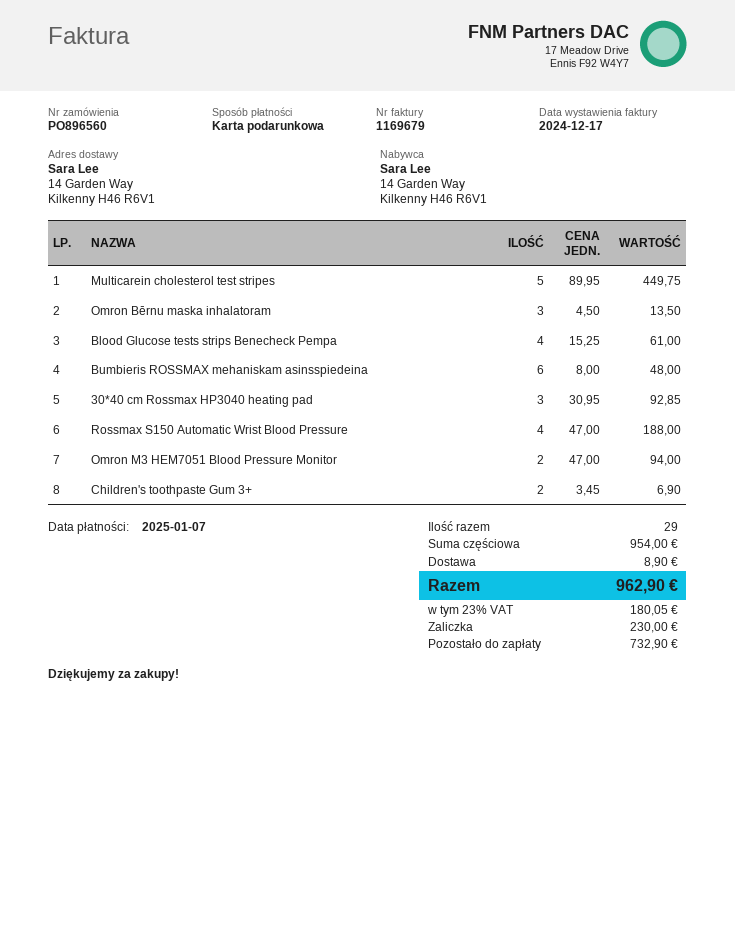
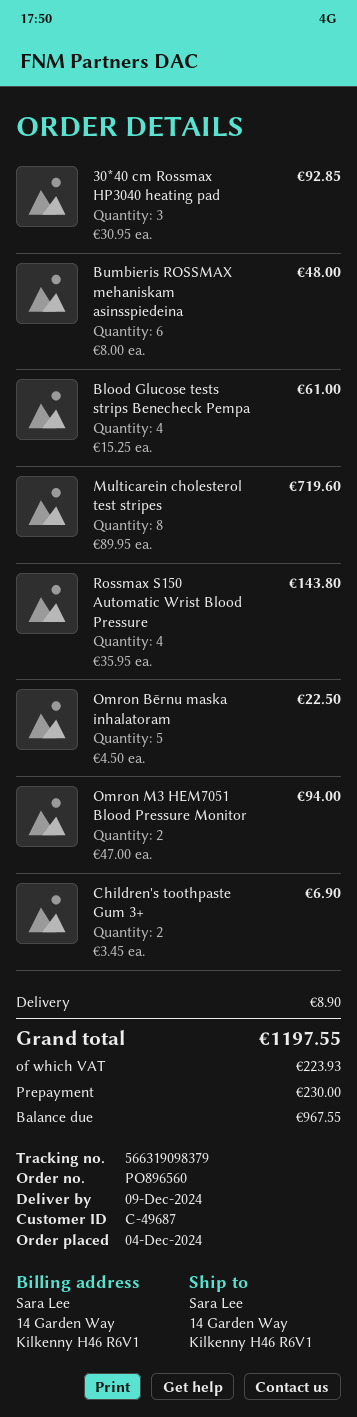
Multicarein cholesterol test stripes: 5 x 89.95 = 449.75 -> 8 x 89.95 = 719.60
Omron Bērnu maska inhalatoram: 3 x 4.50 = 13.50 -> 5 x 4.50 = 22.50
Rossmax S150 Automatic Wrist Blood Pressure: 4 x 47.00 = 188.00 -> 4 x 35.95 = 143.80
tax: 180.05 -> 223.93
total: 962.90 -> 1197.55
balance: 732.90 -> 967.55

